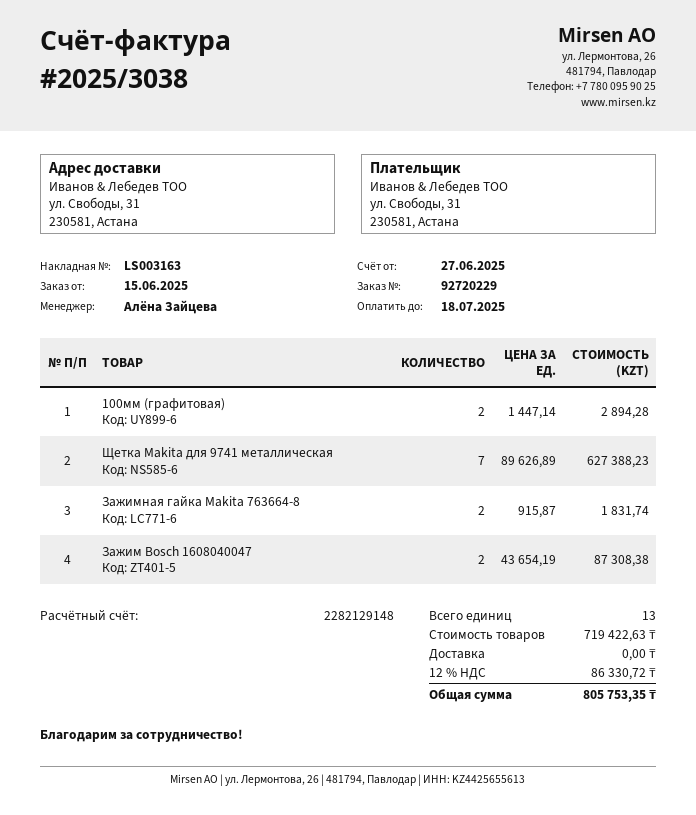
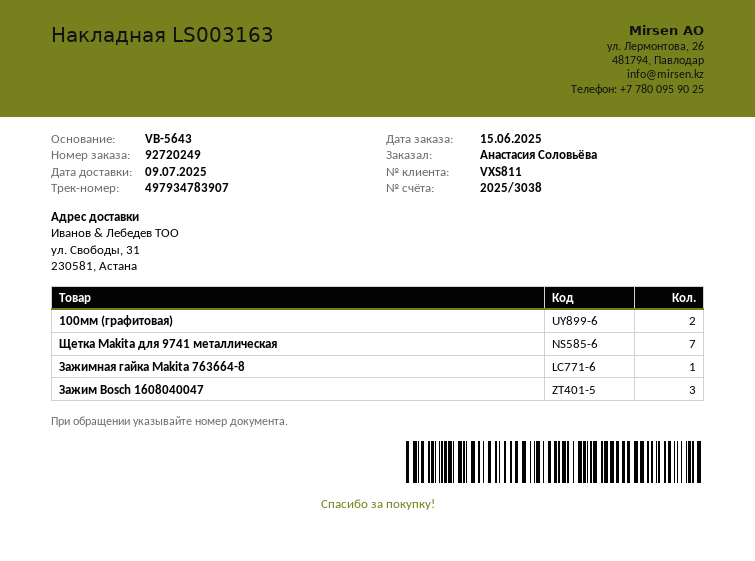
order number: 92720229 -> 92720249
Зажимная гайка Makita 763664-8: 2 -> 1
Зажим Bosch 1608040047: 2 -> 3

